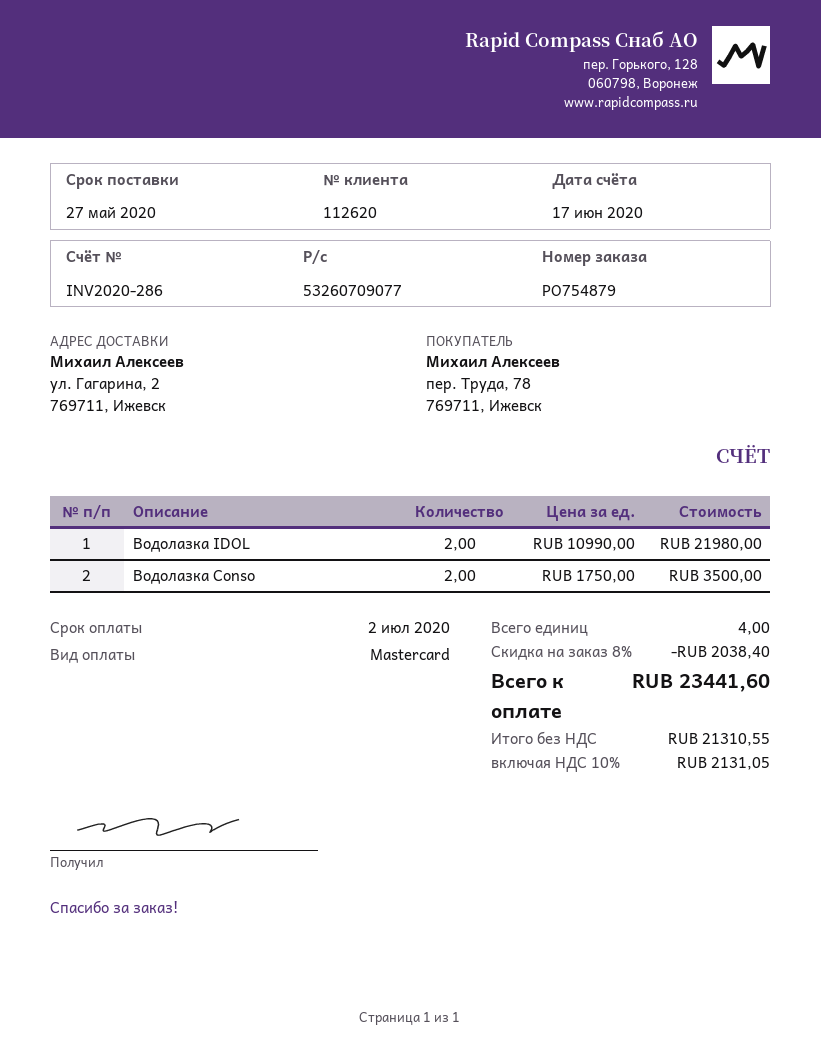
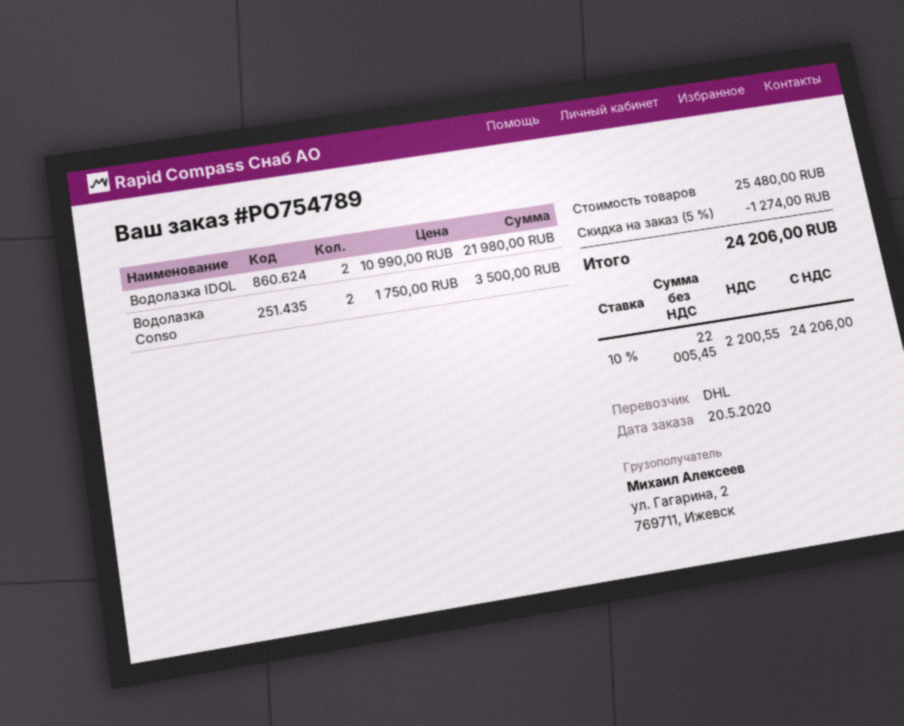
order number: PO754879 -> PO754789
discount: 8% = 2038.40 -> 5% = 1274.00
net: 21310.55 -> 22005.45
tax: 10% = 2131.05 -> 10% = 2200.55
total: 23441.60 -> 24206.00

